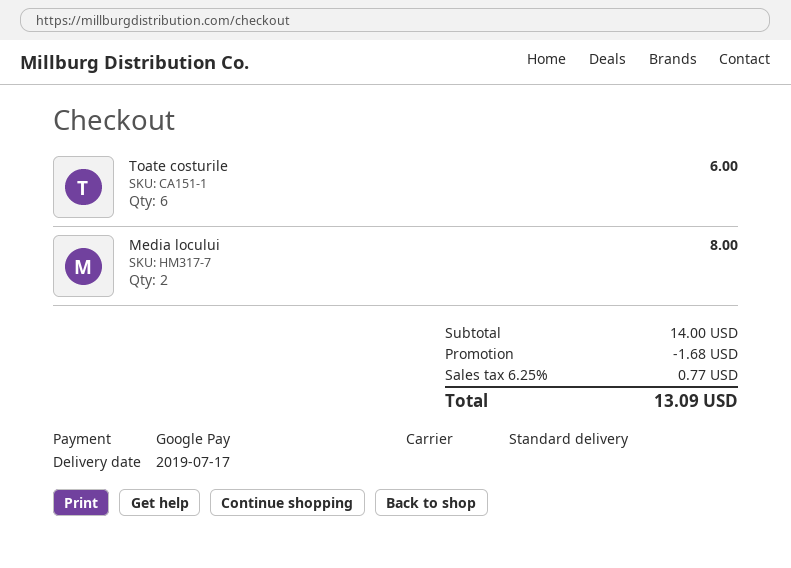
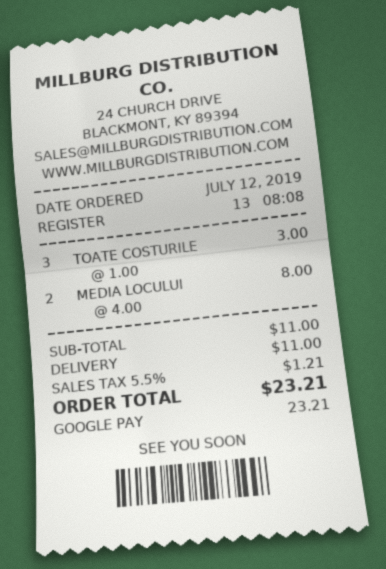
Toate costurile: 6 for 6.00 -> 3 for 3.00
subtotal: 14.00 -> 11.00
discount: 1.68 -> none
shipping: none -> 11.00
tax: 6.25% = 0.77 -> 5.5% = 1.21
total: 13.09 -> 23.21

